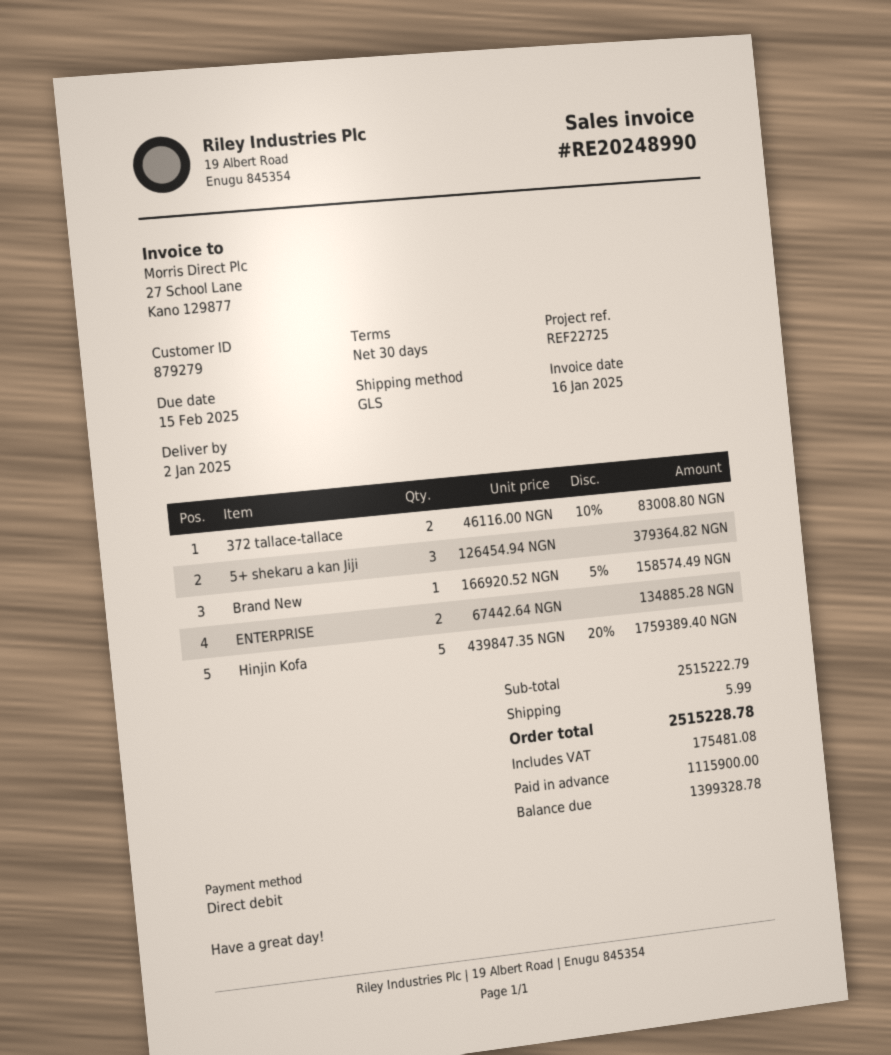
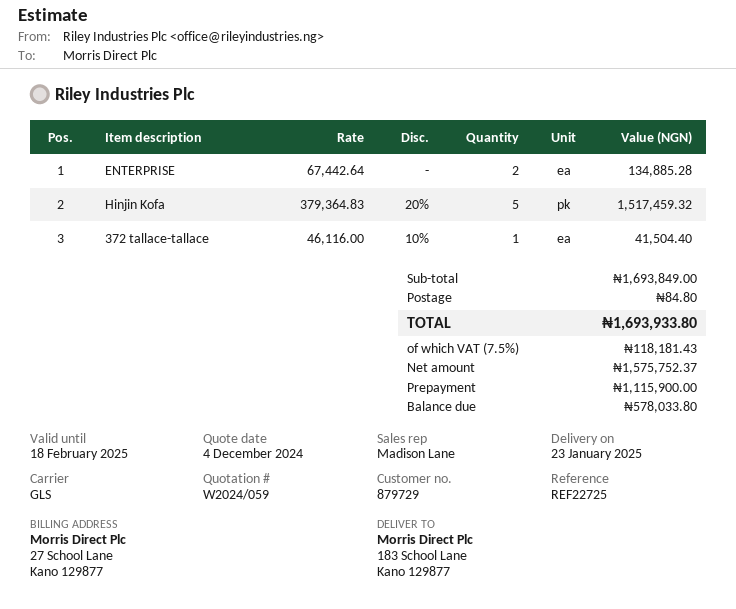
delivery date: 2025-01-02 -> 2025-01-23
customer number: 879279 -> 879729
372 tallace-tallace: 2 x 46116.00 - 10% = 83008.80 -> 1 x 46116.00 - 10% = 41504.40
5+ shekaru a kan Jiji: 3 x 126454.94 = 379364.82 -> none
Brand New: 1 x 166920.52 - 5% = 158574.49 -> none
Hinjin Kofa: 5 x 439847.35 - 20% = 1759389.40 -> 5 x 379364.83 - 20% = 1517459.32
subtotal: 2515222.79 -> 1693849.00
shipping: 5.99 -> 84.80
tax: 175481.08 -> 118181.43
total: 2515228.78 -> 1693933.80
balance: 1399328.78 -> 578033.80

